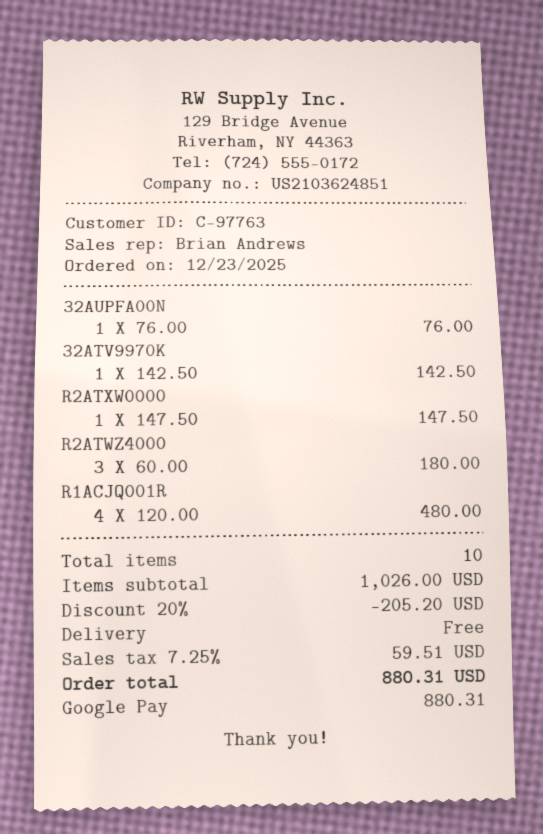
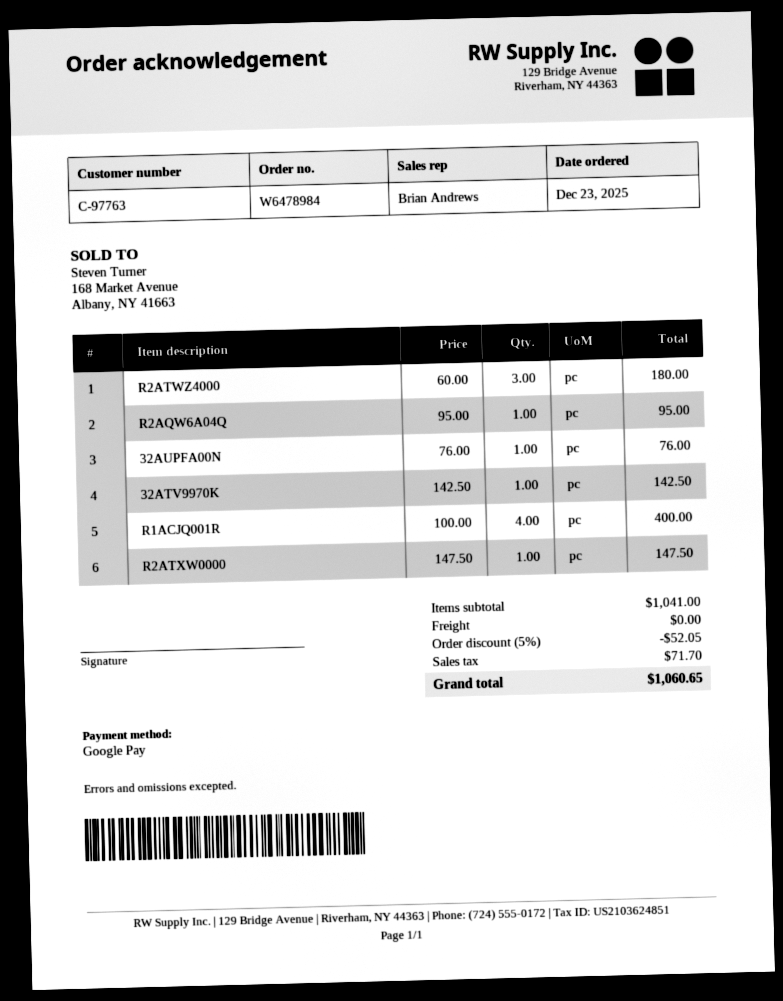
R1ACJQ001R: 4 x 120.00 = 480.00 -> 4 x 100.00 = 400.00
R2AQW6A04Q: none -> 1 x 95.00 = 95.00
subtotal: 1026.00 -> 1041.00
discount: 20% = 205.20 -> 5% = 52.05
tax: 59.51 -> 71.70
total: 880.31 -> 1060.65

